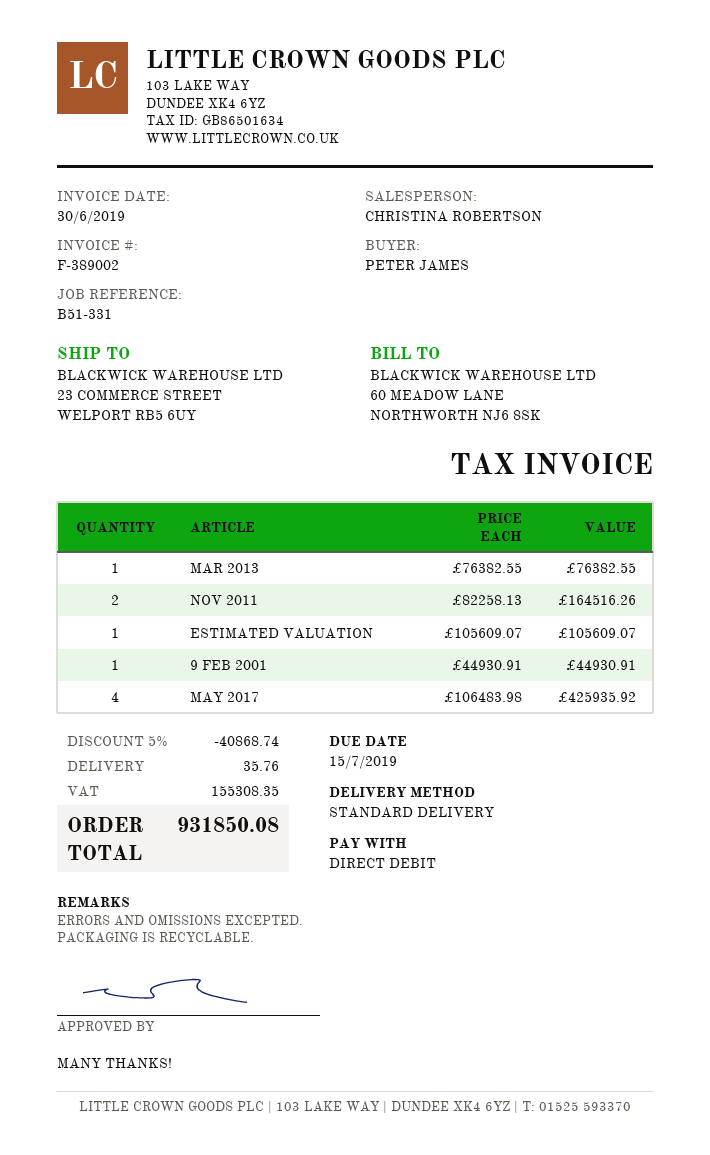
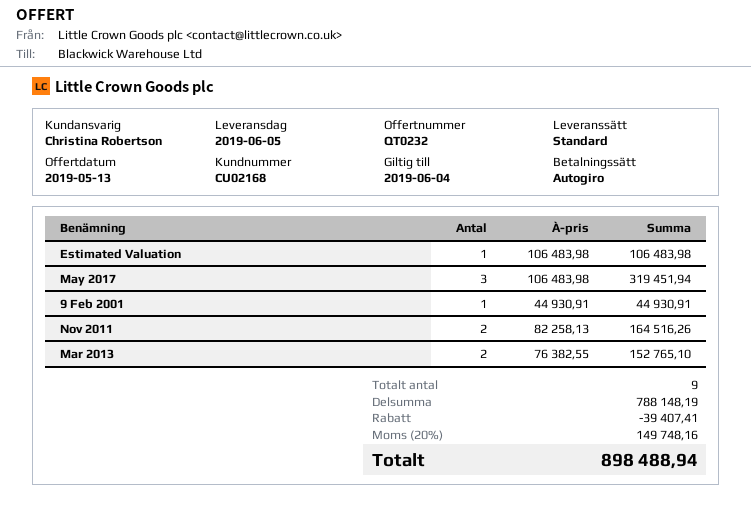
MAR 2013: 1 x 76382.55 = 76382.55 -> 2 x 76382.55 = 152765.10
ESTIMATED VALUATION: 1 x 105609.07 = 105609.07 -> 1 x 106483.98 = 106483.98
MAY 2017: 4 x 106483.98 = 425935.92 -> 3 x 106483.98 = 319451.94
discount: 40868.74 -> 39407.41
shipping: 35.76 -> none
tax: 155308.35 -> 149748.16
total: 931850.08 -> 898488.94

